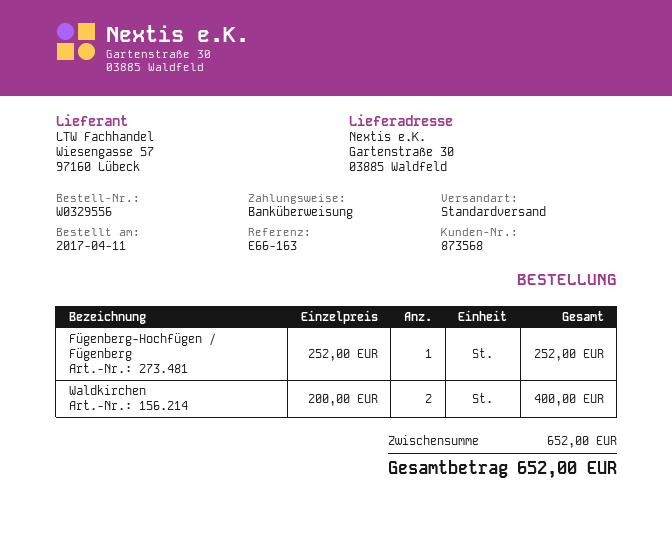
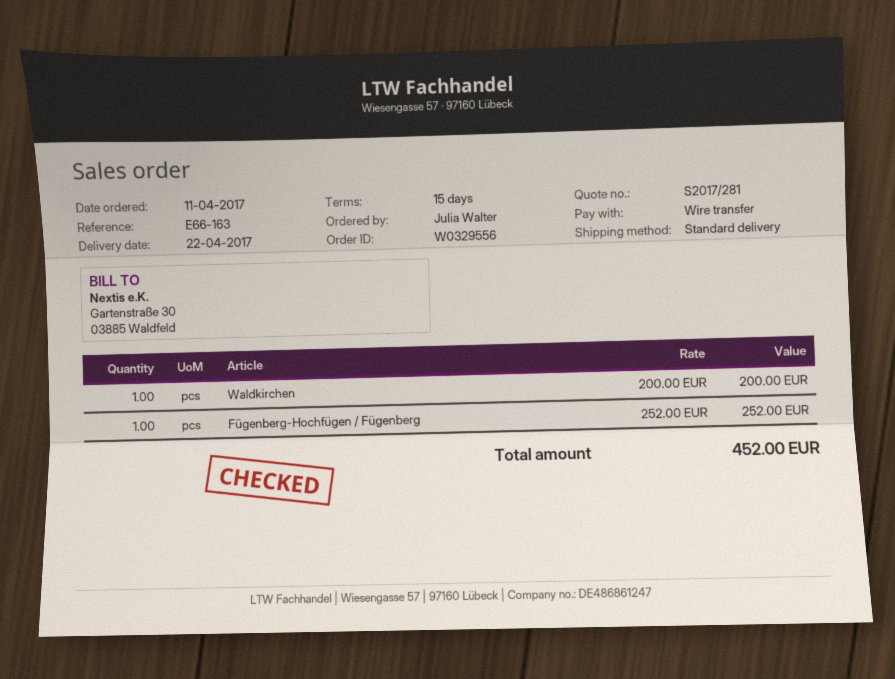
Waldkirchen: 2 x 200.00 = 400.00 -> 1 x 200.00 = 200.00
total: 652.00 -> 452.00

